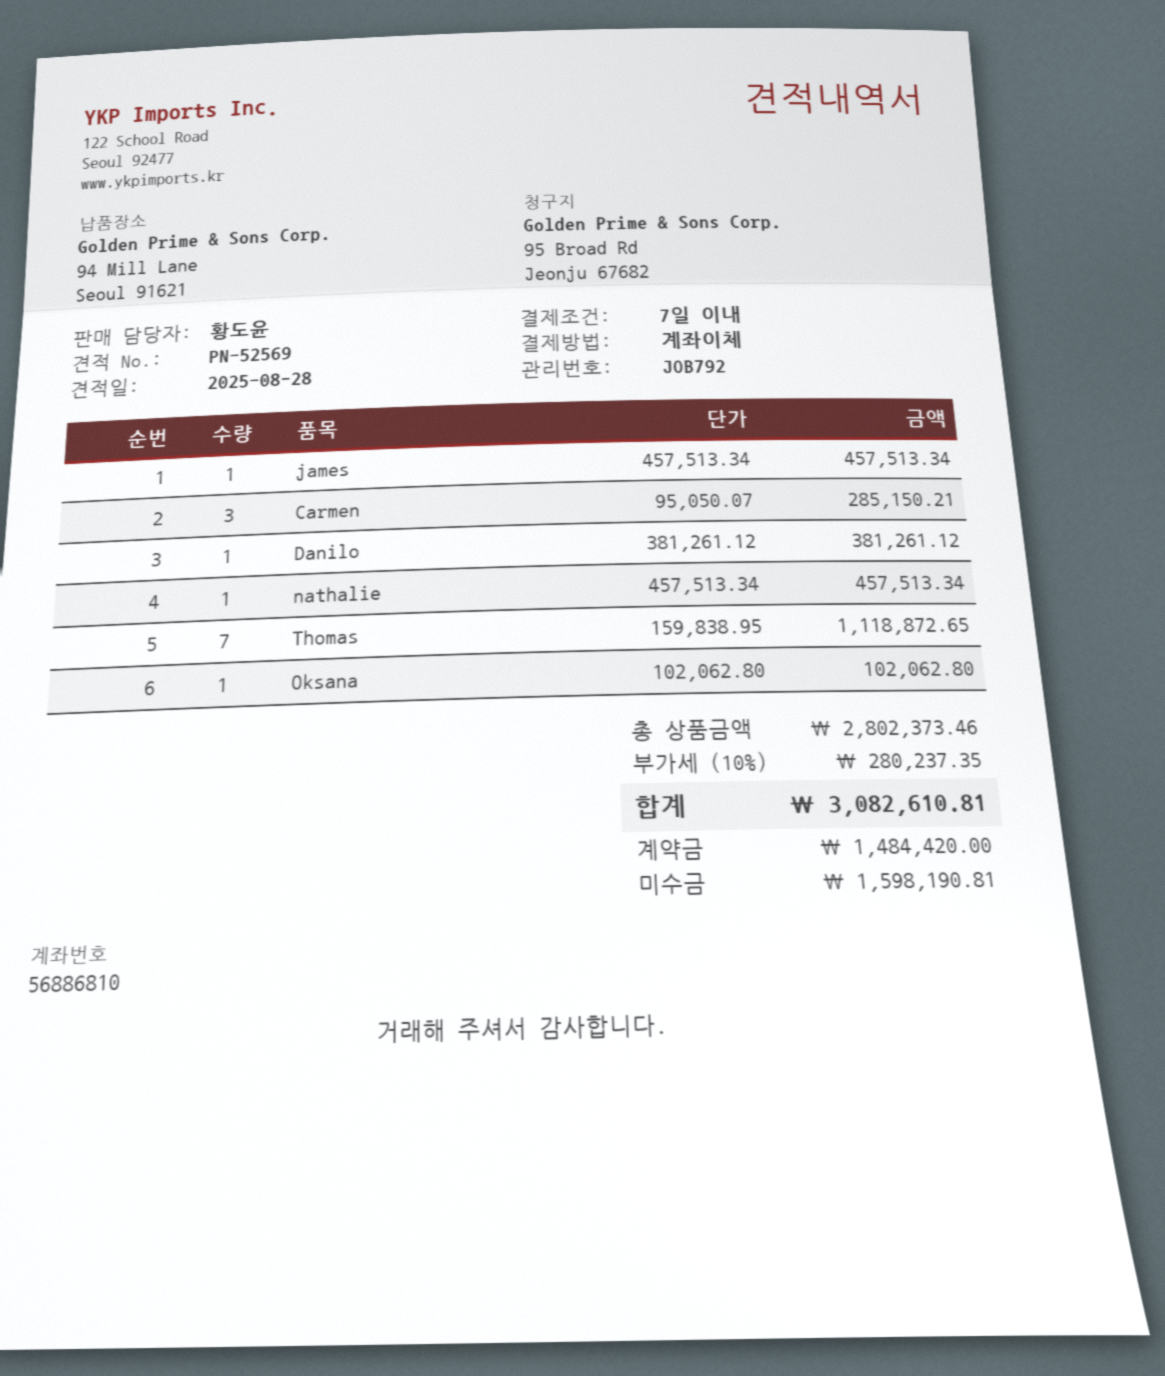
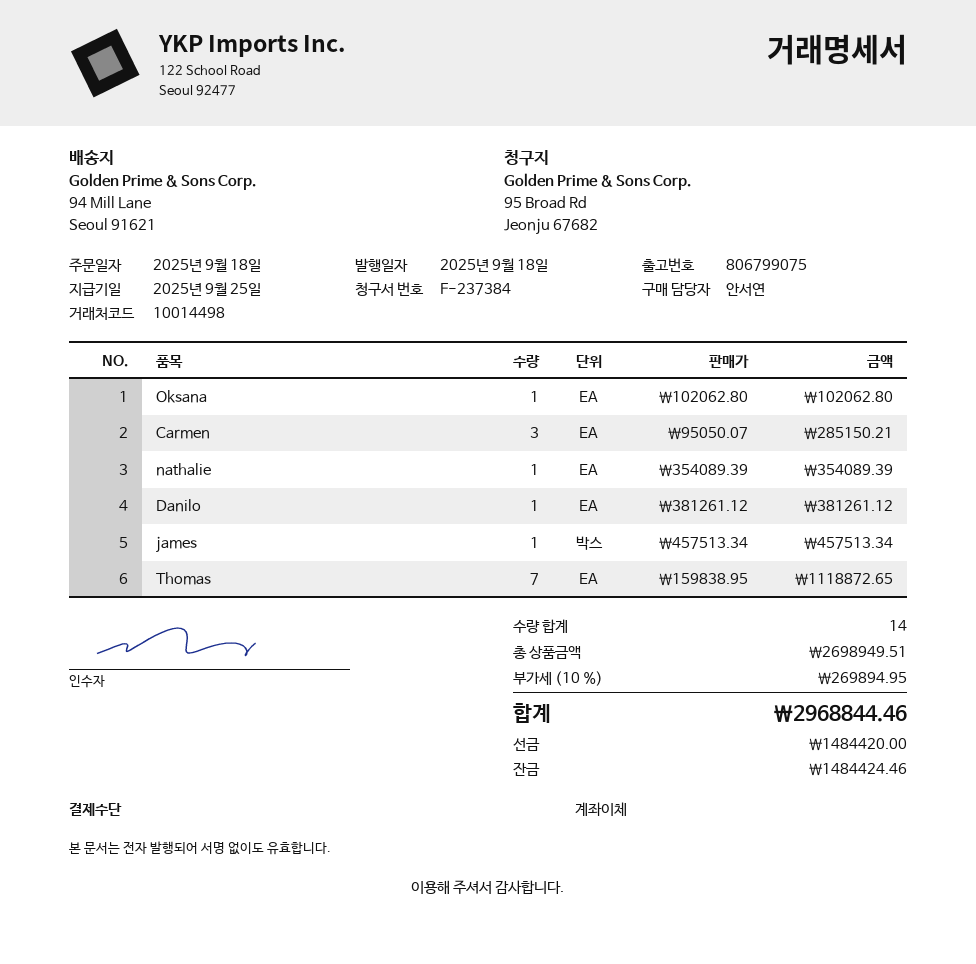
nathalie: 1 x 457513.34 = 457513.34 -> 1 x 354089.39 = 354089.39
subtotal: 2802373.46 -> 2698949.51
tax: 10% = 280237.35 -> 10% = 269894.95
total: 3082610.81 -> 2968844.46
balance: 1598190.81 -> 1484424.46

